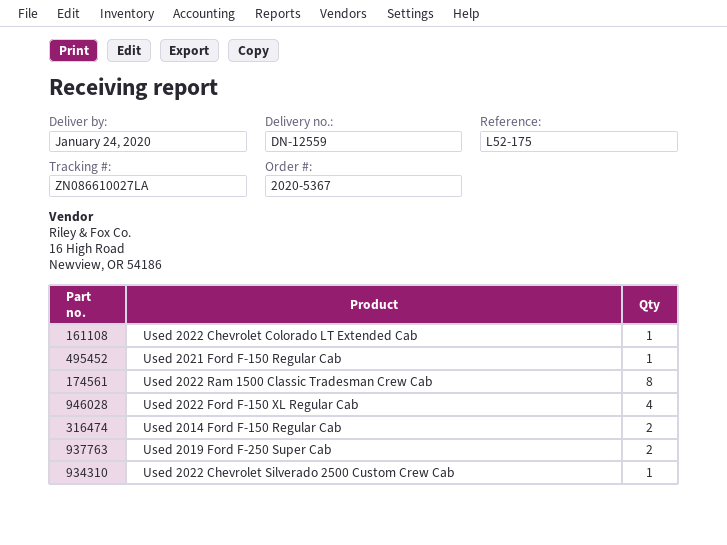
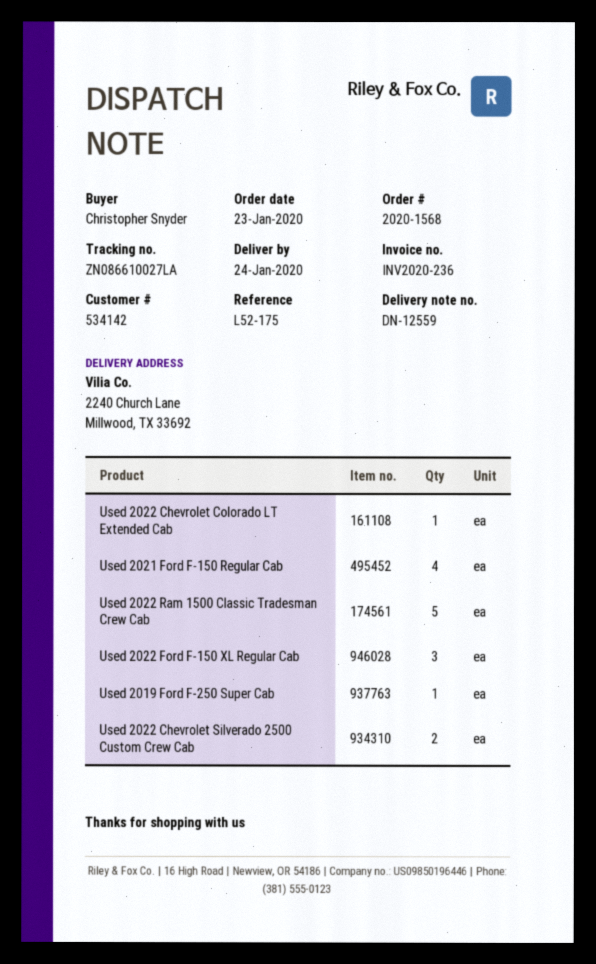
order number: 2020-5367 -> 2020-1568
Used 2021 Ford F-150 Regular Cab: 1 -> 4
Used 2022 Ram 1500 Classic Tradesman Crew Cab: 8 -> 5
Used 2022 Ford F-150 XL Regular Cab: 4 -> 3
Used 2014 Ford F-150 Regular Cab: 2 -> none
Used 2019 Ford F-250 Super Cab: 2 -> 1
Used 2022 Chevrolet Silverado 2500 Custom Crew Cab: 1 -> 2

